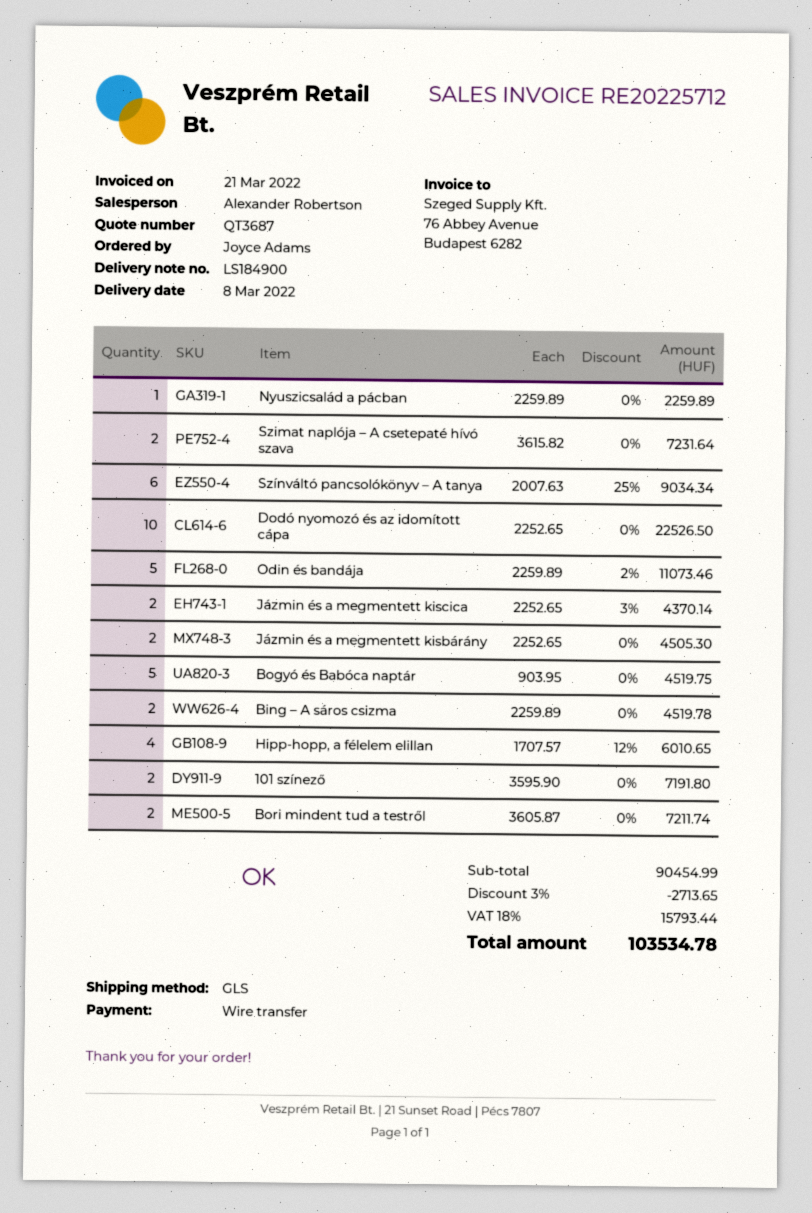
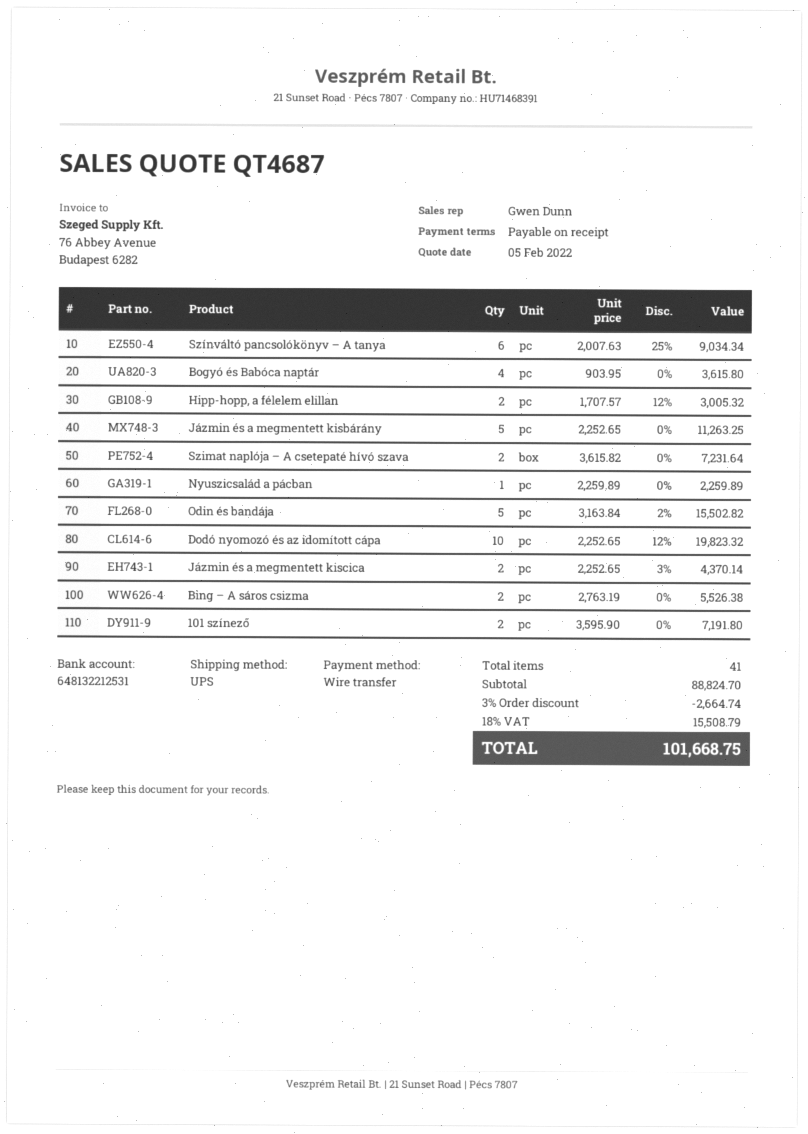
quote number: QT3687 -> QT4687
sales rep: Alexander Robertson -> Gwen Dunn
shipping method: GLS -> UPS
Dodó nyomozó és az idomított cápa: 10 x 2252.65 = 22526.50 -> 10 x 2252.65 - 12% = 19823.32
Odin és bandája: 5 x 2259.89 - 2% = 11073.46 -> 5 x 3163.84 - 2% = 15502.82
Jázmin és a megmentett kisbárány: 2 x 2252.65 = 4505.30 -> 5 x 2252.65 = 11263.25
Bogyó és Babóca naptár: 5 x 903.95 = 4519.75 -> 4 x 903.95 = 3615.80
Bing – A sáros csizma: 2 x 2259.89 = 4519.78 -> 2 x 2763.19 = 5526.38
Hipp-hopp, a félelem elillan: 4 x 1707.57 - 12% = 6010.65 -> 2 x 1707.57 - 12% = 3005.32
Bori mindent tud a testről: 2 x 3605.87 = 7211.74 -> none
subtotal: 90454.99 -> 88824.70
discount: 3% = 2713.65 -> 3% = 2664.74
tax: 18% = 15793.44 -> 18% = 15508.79
total: 103534.78 -> 101668.75

